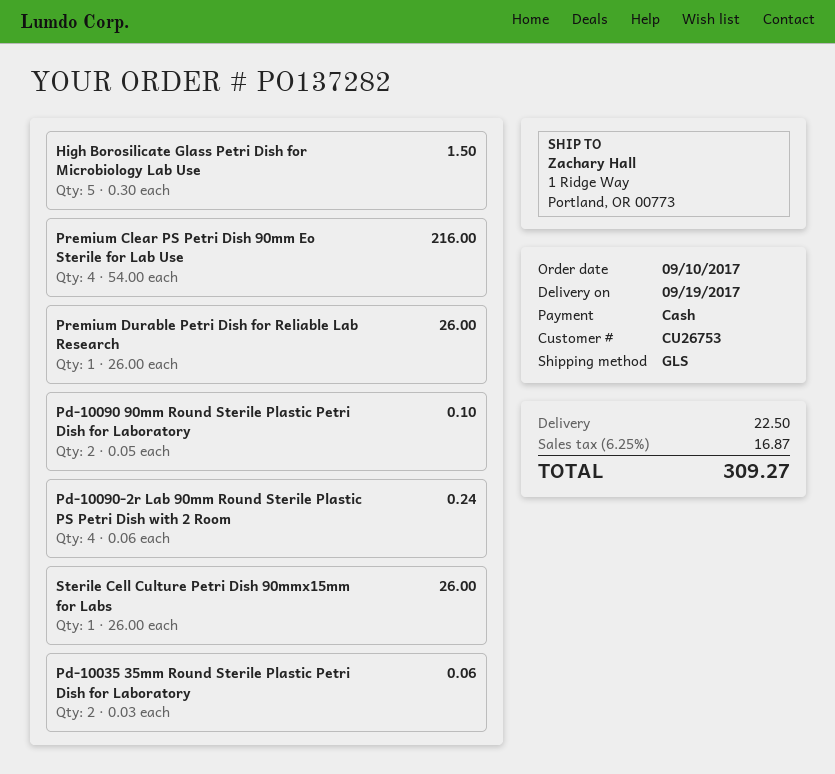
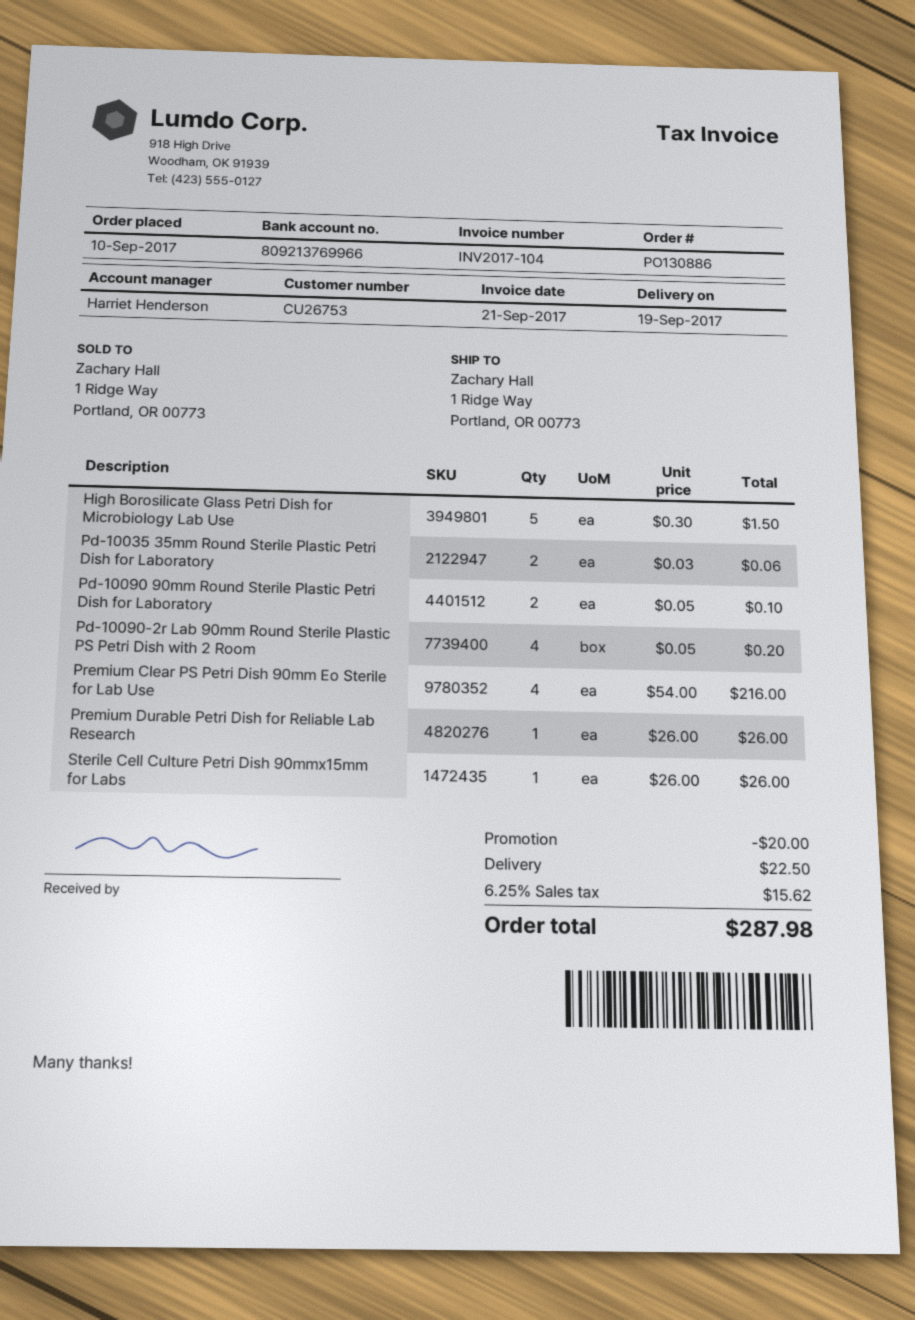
order number: PO137282 -> PO130886
Pd-10090-2r Lab 90mm Round Sterile Plastic PS Petri Dish with 2 Room: 4 x 0.06 = 0.24 -> 4 x 0.05 = 0.20
discount: none -> 20.00
tax: 6.25% = 16.87 -> 6.25% = 15.62
total: 309.27 -> 287.98

